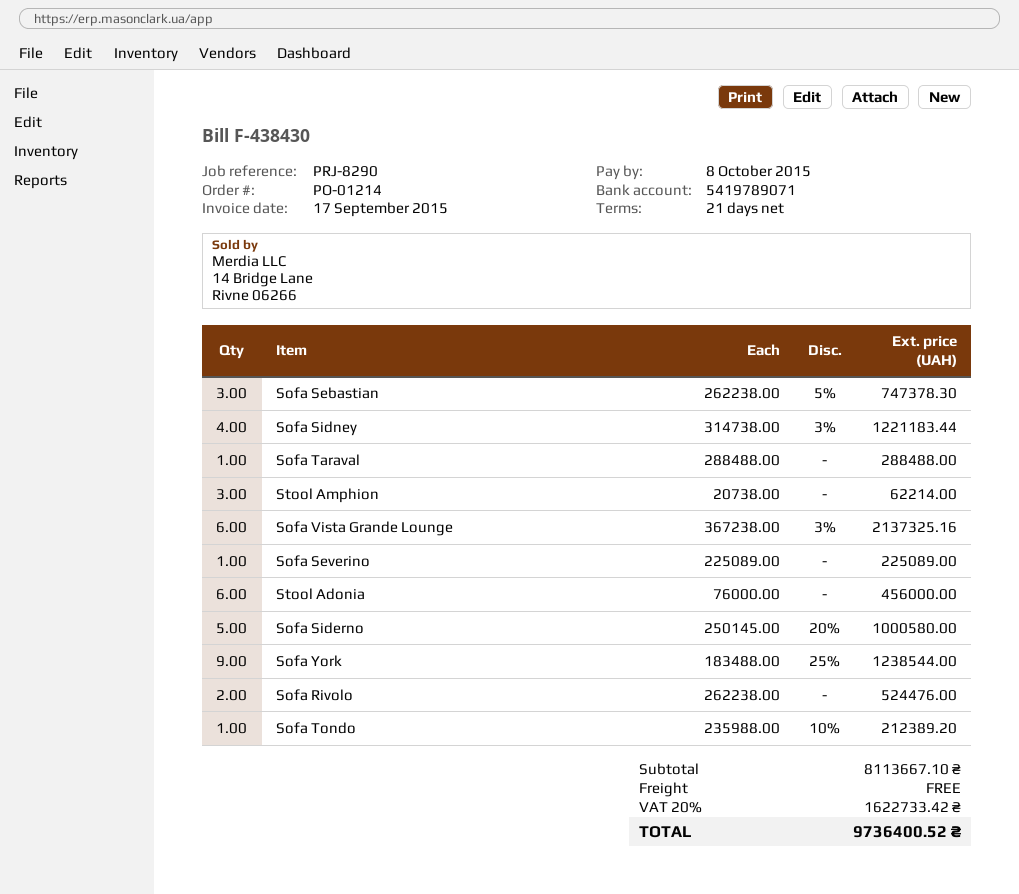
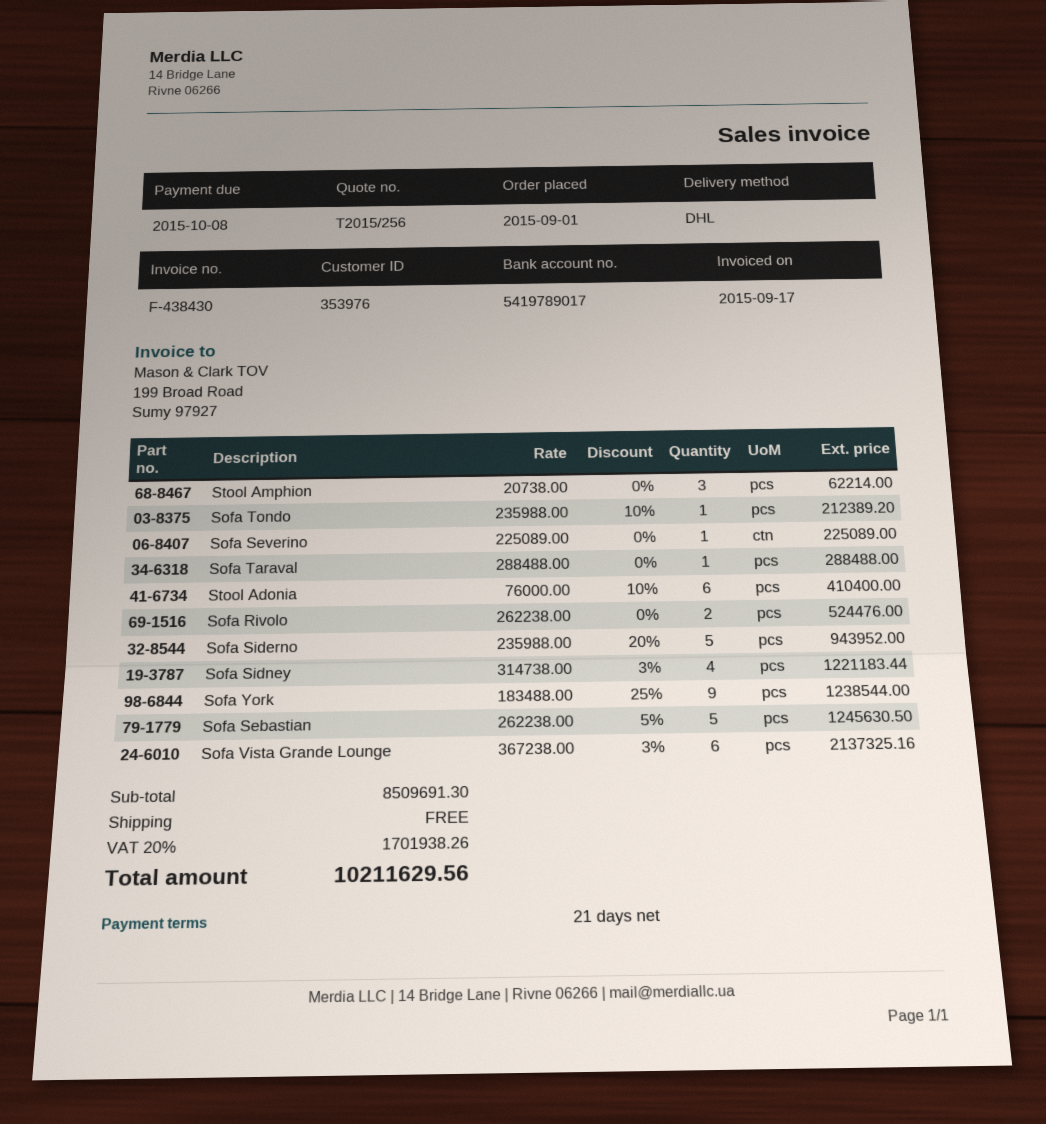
bank account: 5419789071 -> 5419789017
Sofa Sebastian: 3 x 262238.00 - 5% = 747378.30 -> 5 x 262238.00 - 5% = 1245630.50
Stool Adonia: 6 x 76000.00 = 456000.00 -> 6 x 76000.00 - 10% = 410400.00
Sofa Siderno: 5 x 250145.00 - 20% = 1000580.00 -> 5 x 235988.00 - 20% = 943952.00
subtotal: 8113667.10 -> 8509691.30
tax: 20% = 1622733.42 -> 20% = 1701938.26
total: 9736400.52 -> 10211629.56

